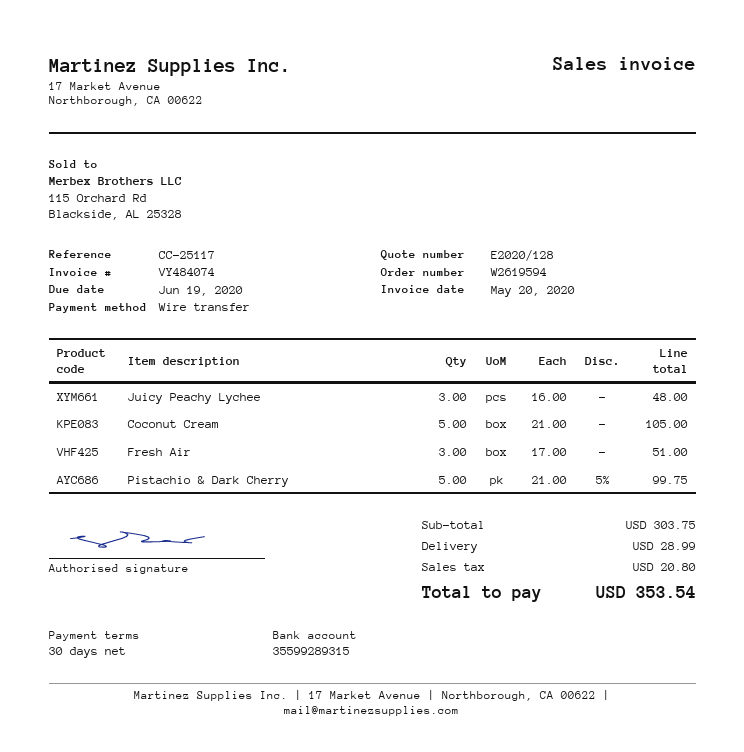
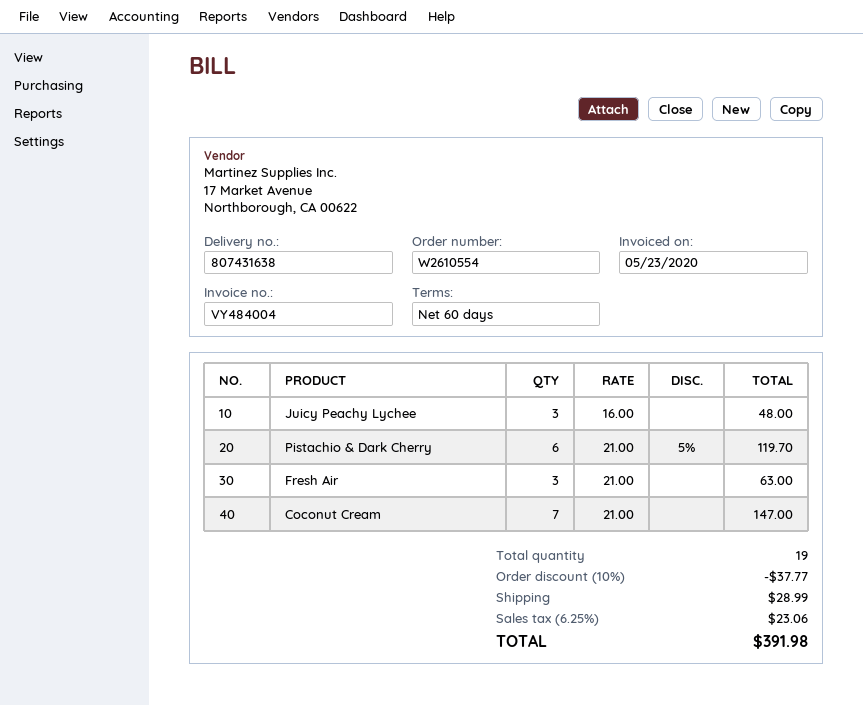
order number: W2619594 -> W2610554
invoice number: VY484074 -> VY484004
invoice date: 2020-05-20 -> 2020-05-23
payment terms: 30 days -> 60 days
Coconut Cream: 5 x 21.00 = 105.00 -> 7 x 21.00 = 147.00
Fresh Air: 3 x 17.00 = 51.00 -> 3 x 21.00 = 63.00
Pistachio & Dark Cherry: 5 x 21.00 - 5% = 99.75 -> 6 x 21.00 - 5% = 119.70
discount: none -> 10% = 37.77
tax: 20.80 -> 23.06
total: 353.54 -> 391.98

